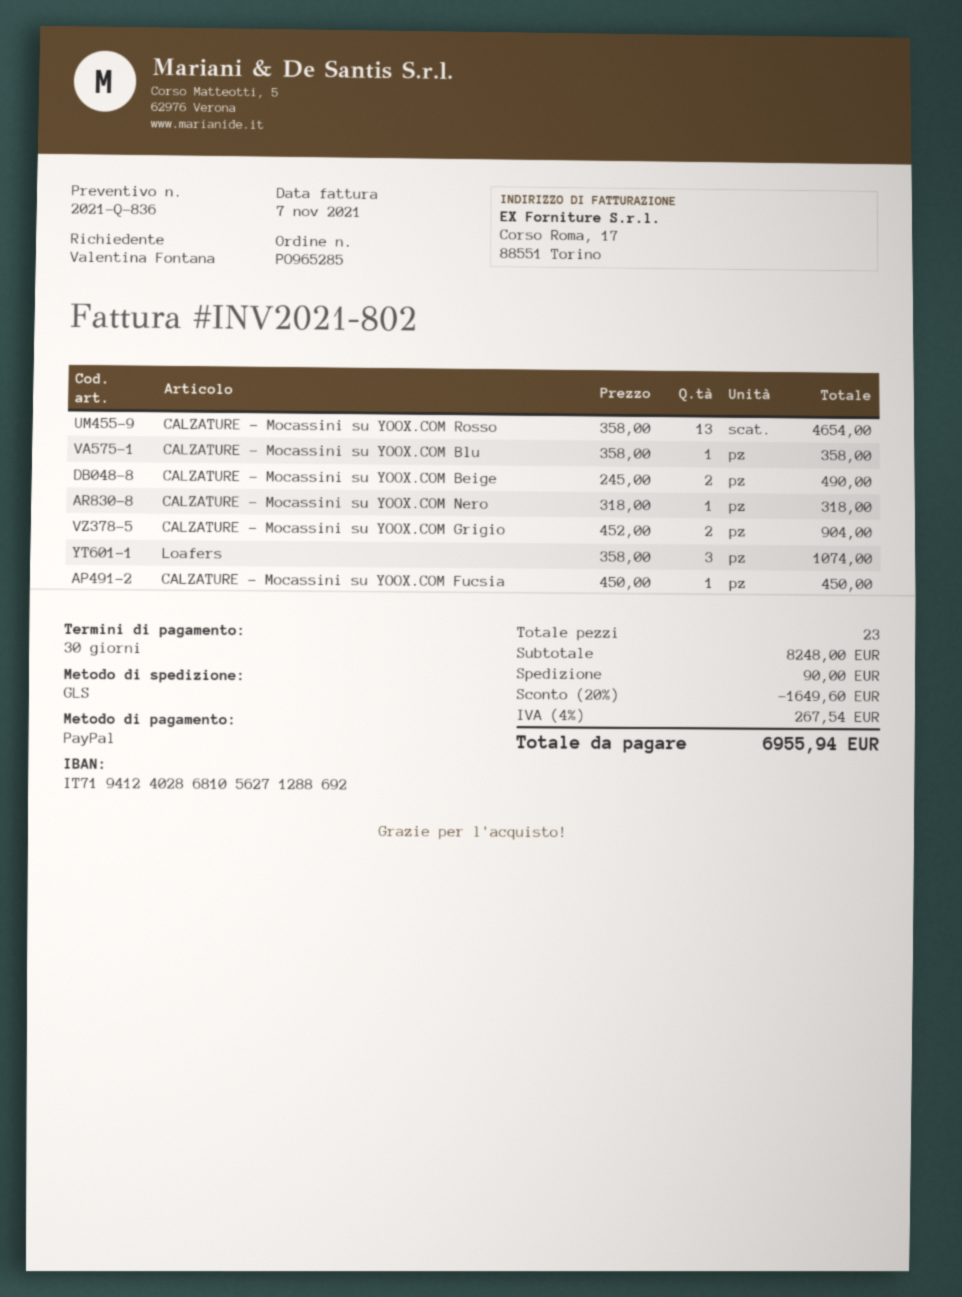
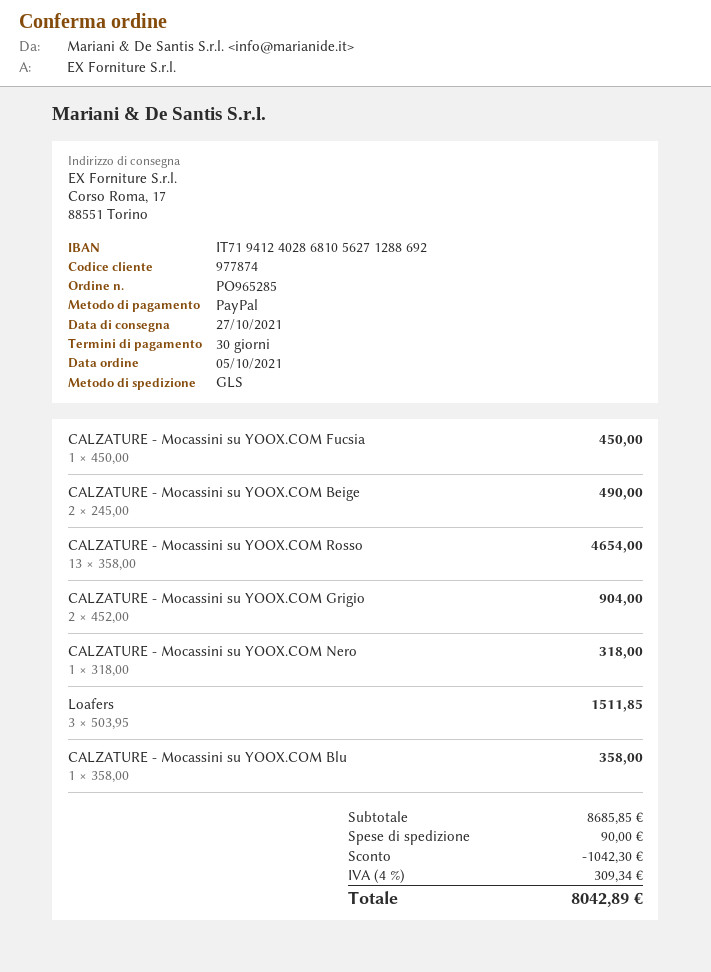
Loafers: 3 x 358.00 = 1074.00 -> 3 x 503.95 = 1511.85
subtotal: 8248.00 -> 8685.85
discount: 1649.60 -> 1042.30
tax: 4% = 267.54 -> 4% = 309.34
total: 6955.94 -> 8042.89

